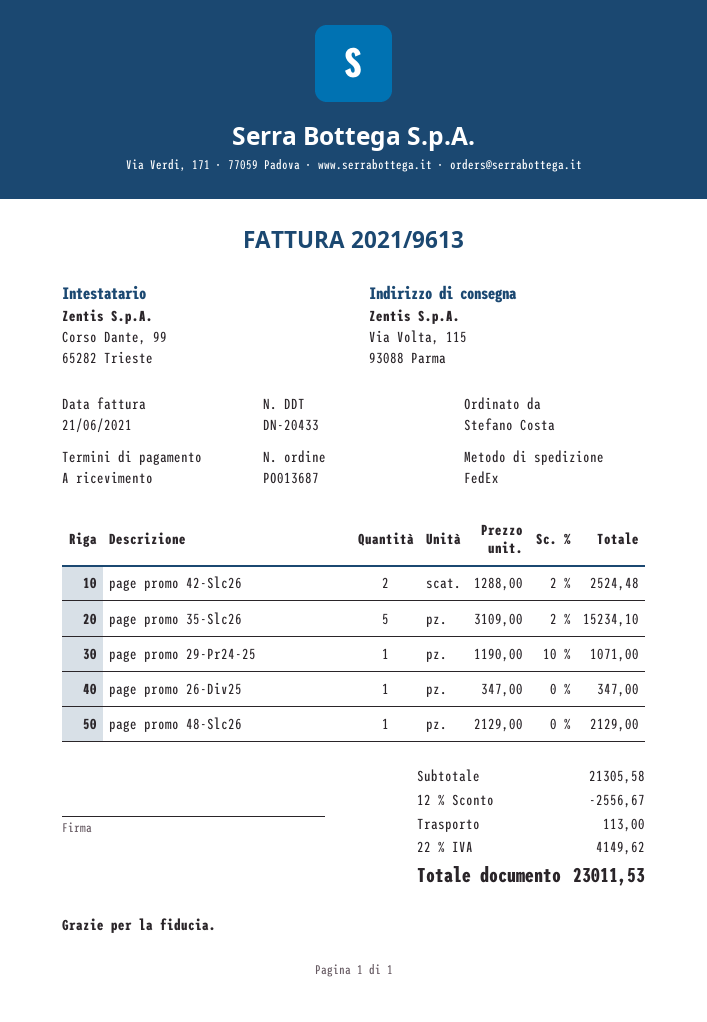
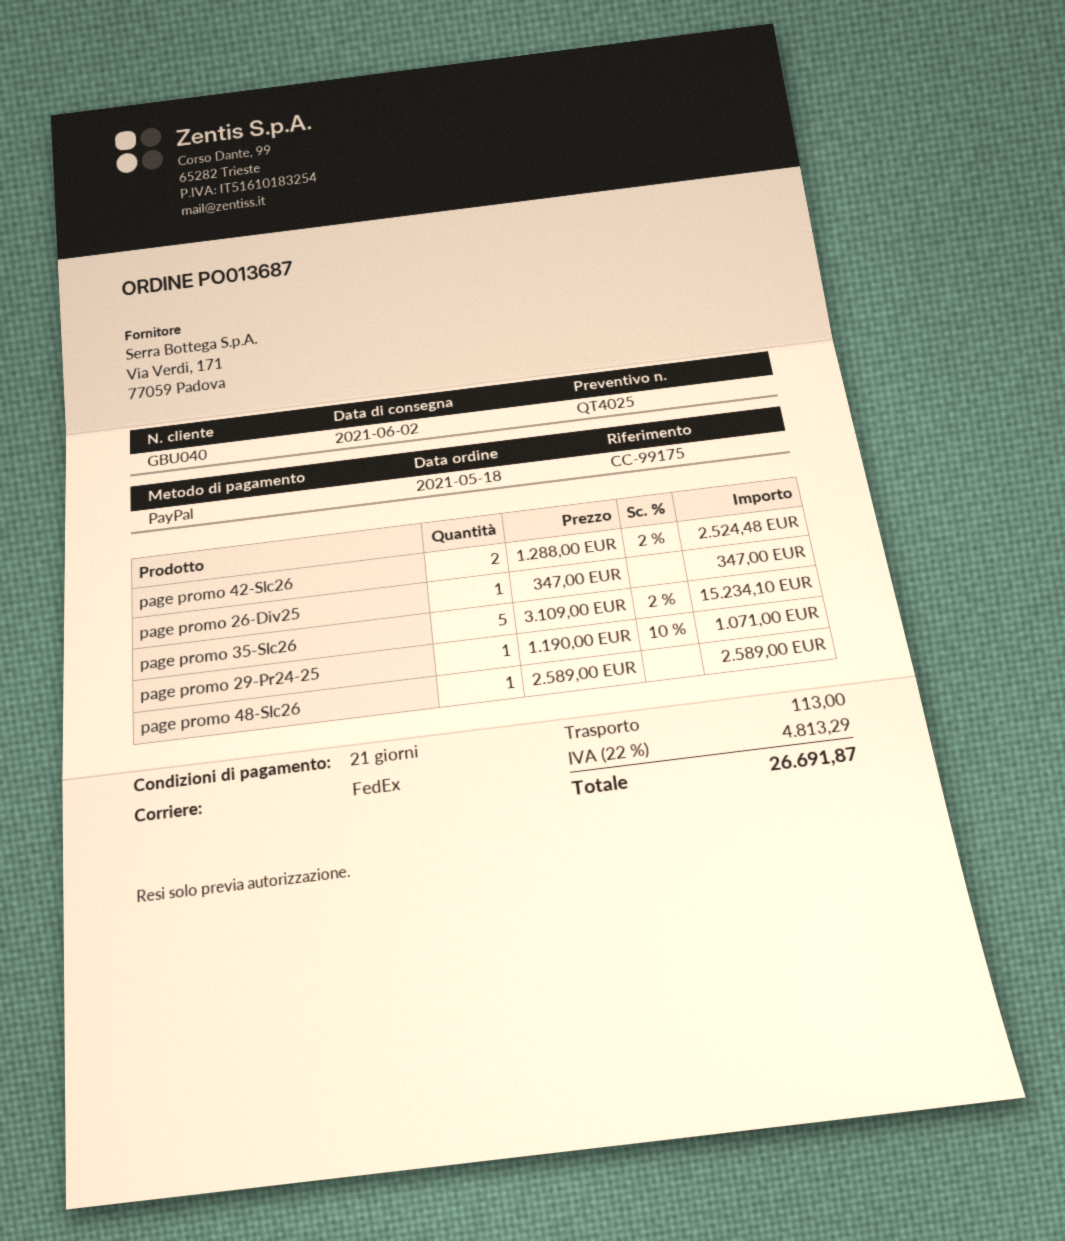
payment terms: on receipt -> 21 days
page promo 48-Slc26: 1 x 2129.00 = 2129.00 -> 1 x 2589.00 = 2589.00
discount: 12% = 2556.67 -> none
tax: 22% = 4149.62 -> 22% = 4813.29
total: 23011.53 -> 26691.87

